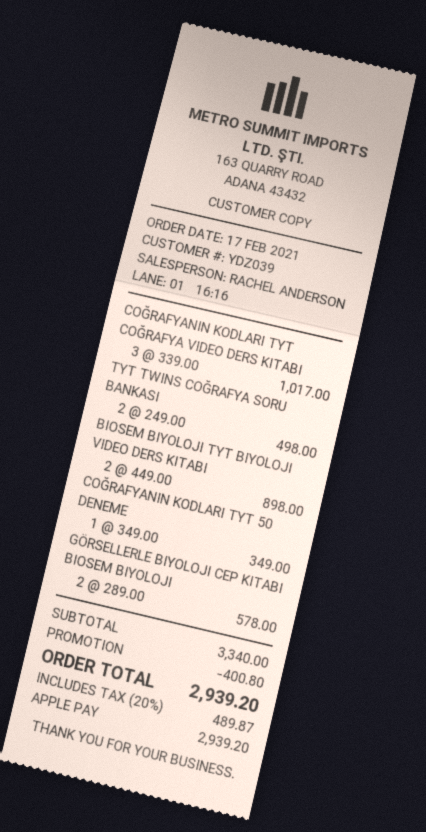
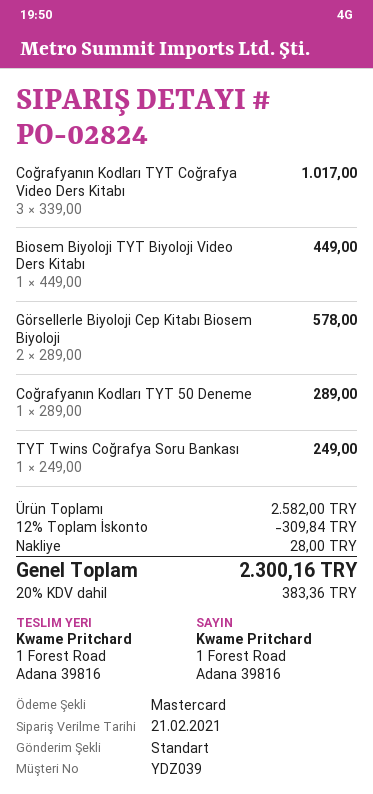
order date: 2021-02-17 -> 2021-02-21
payment method: Apple Pay -> Mastercard
TYT TWINS COĞRAFYA SORU BANKASI: 2 x 249.00 = 498.00 -> 1 x 249.00 = 249.00
BIOSEM BIYOLOJI TYT BIYOLOJI VIDEO DERS KITABI: 2 x 449.00 = 898.00 -> 1 x 449.00 = 449.00
COĞRAFYANIN KODLARI TYT 50 DENEME: 1 x 349.00 = 349.00 -> 1 x 289.00 = 289.00
subtotal: 3340.00 -> 2582.00
discount: 400.80 -> 309.84
shipping: none -> 28.00
tax: 20% = 489.87 -> 20% = 383.36
total: 2939.20 -> 2300.16

